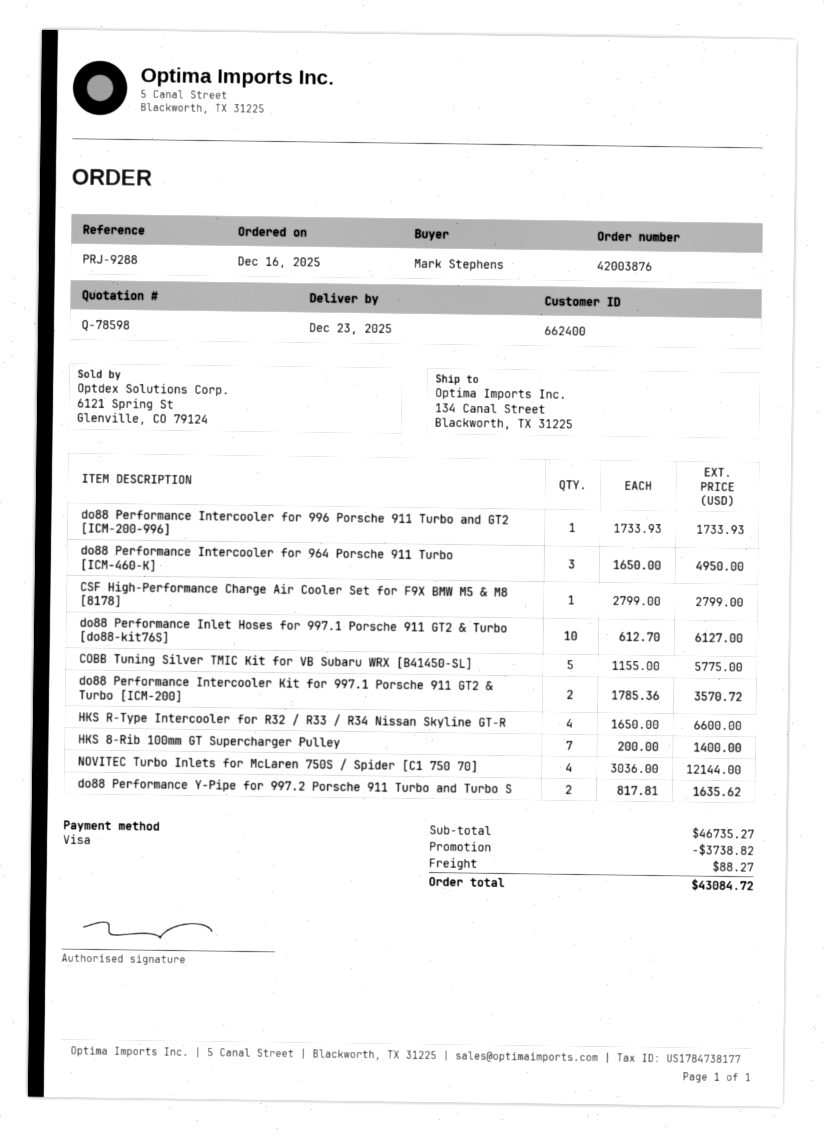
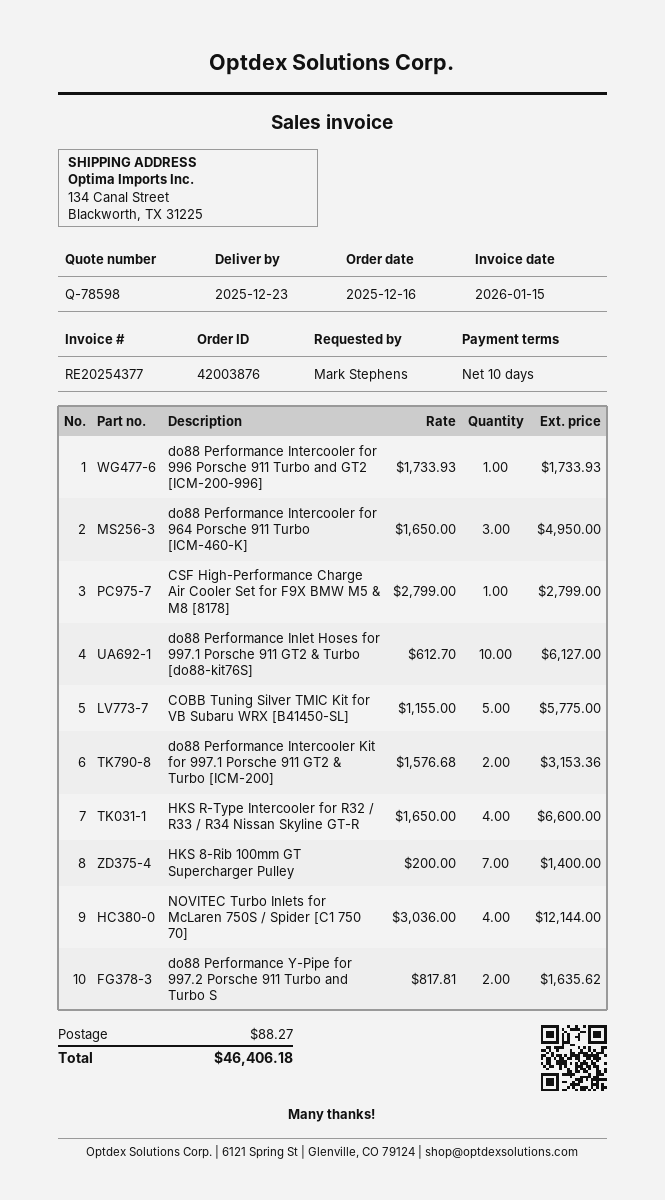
do88 Performance Intercooler Kit for 997.1 Porsche 911 GT2 & Turbo [ICM-200]: 2 x 1785.36 = 3570.72 -> 2 x 1576.68 = 3153.36
discount: 3738.82 -> none
total: 43084.72 -> 46406.18

